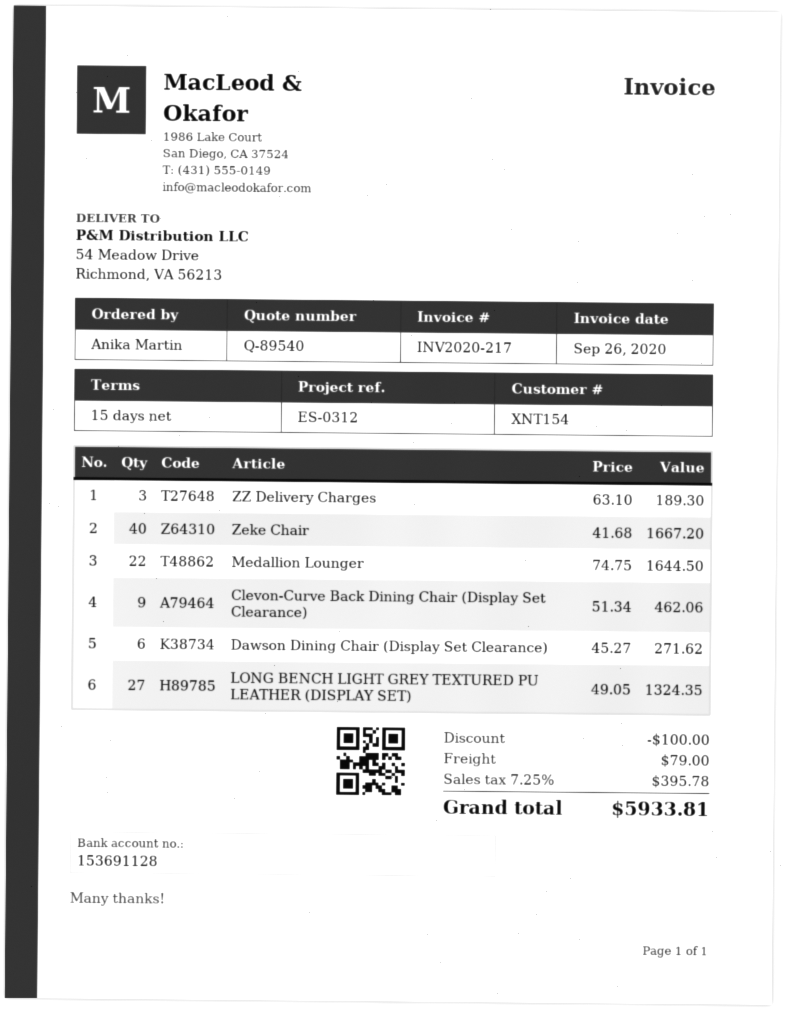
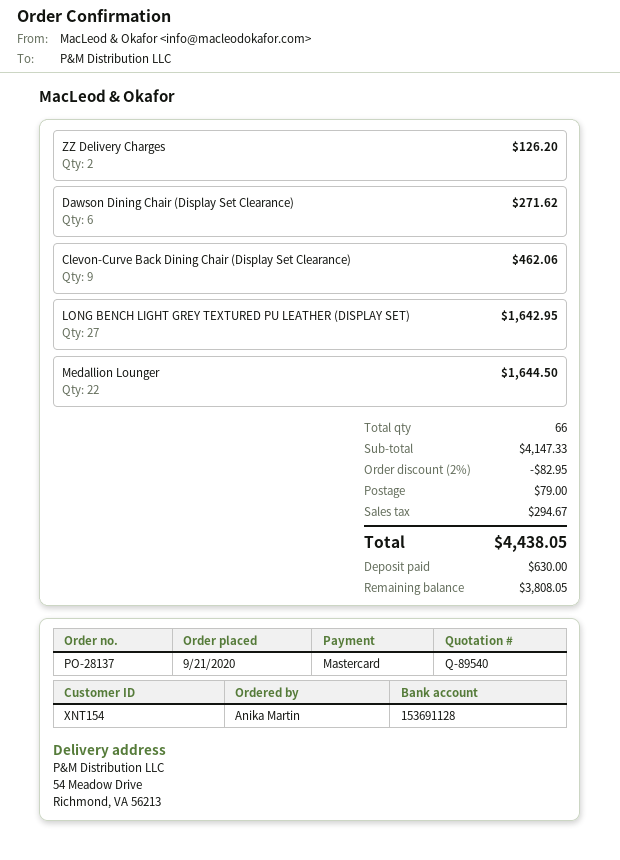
ZZ Delivery Charges: 3 for 189.30 -> 2 for 126.20
Zeke Chair: 40 for 1667.20 -> none
LONG BENCH LIGHT GREY TEXTURED PU LEATHER (DISPLAY SET): 27 for 1324.35 -> 27 for 1642.95
discount: 100.00 -> 82.95
tax: 395.78 -> 294.67
total: 5933.81 -> 4438.05

